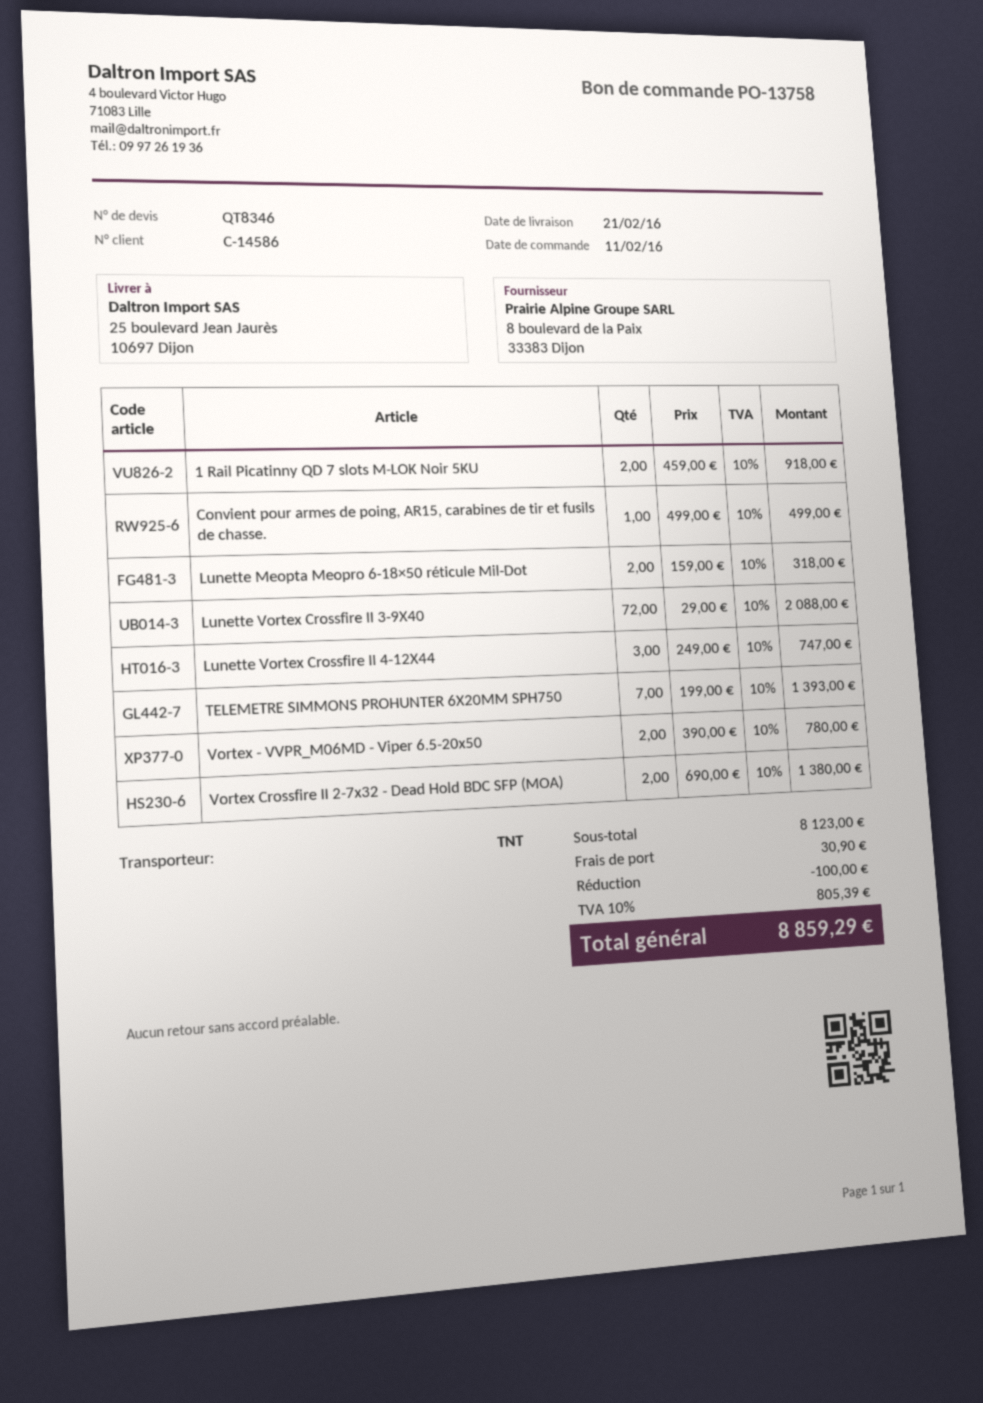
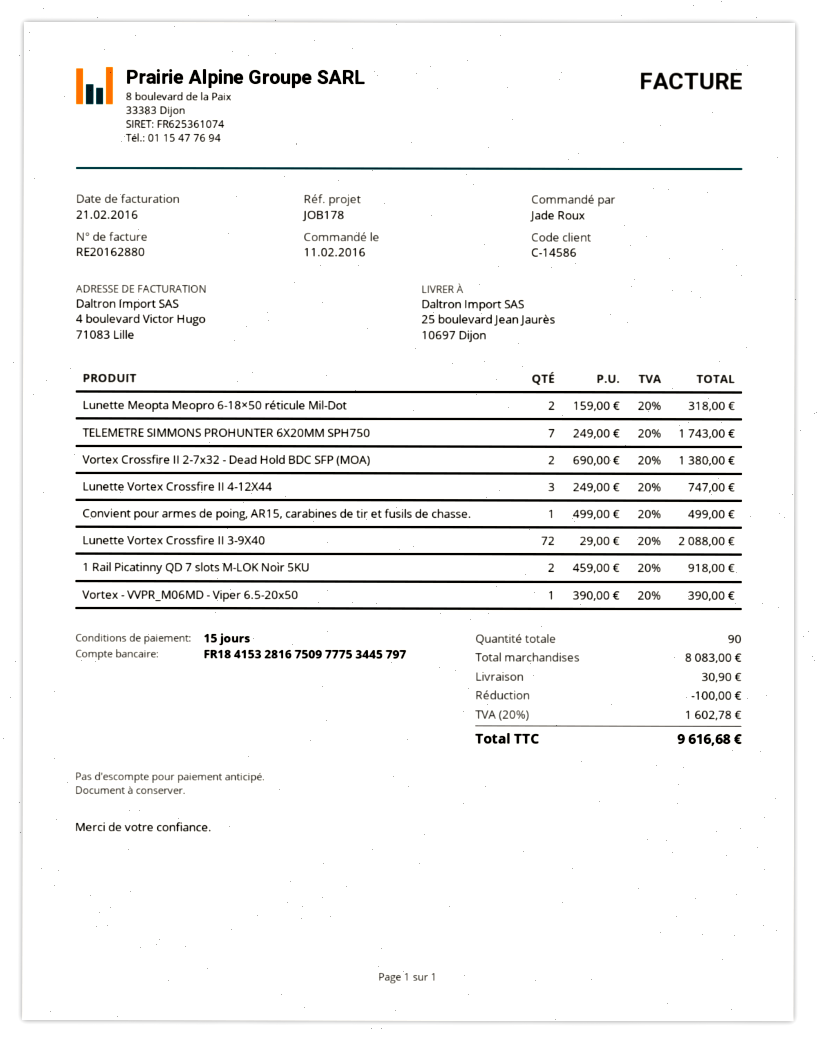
TELEMETRE SIMMONS PROHUNTER 6X20MM SPH750: 7 x 199.00 = 1393.00 -> 7 x 249.00 = 1743.00
Vortex - VVPR_M06MD - Viper 6.5-20x50: 2 x 390.00 = 780.00 -> 1 x 390.00 = 390.00
subtotal: 8123.00 -> 8083.00
tax: 10% = 805.39 -> 20% = 1602.78
total: 8859.29 -> 9616.68

